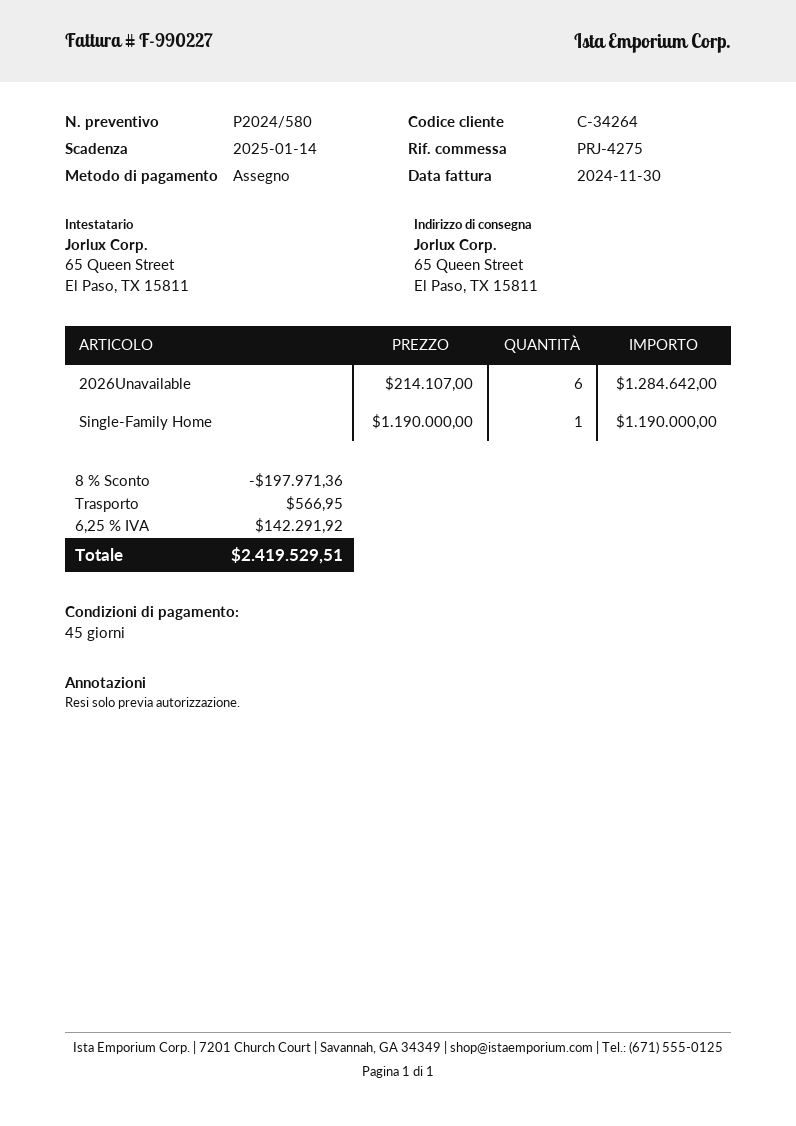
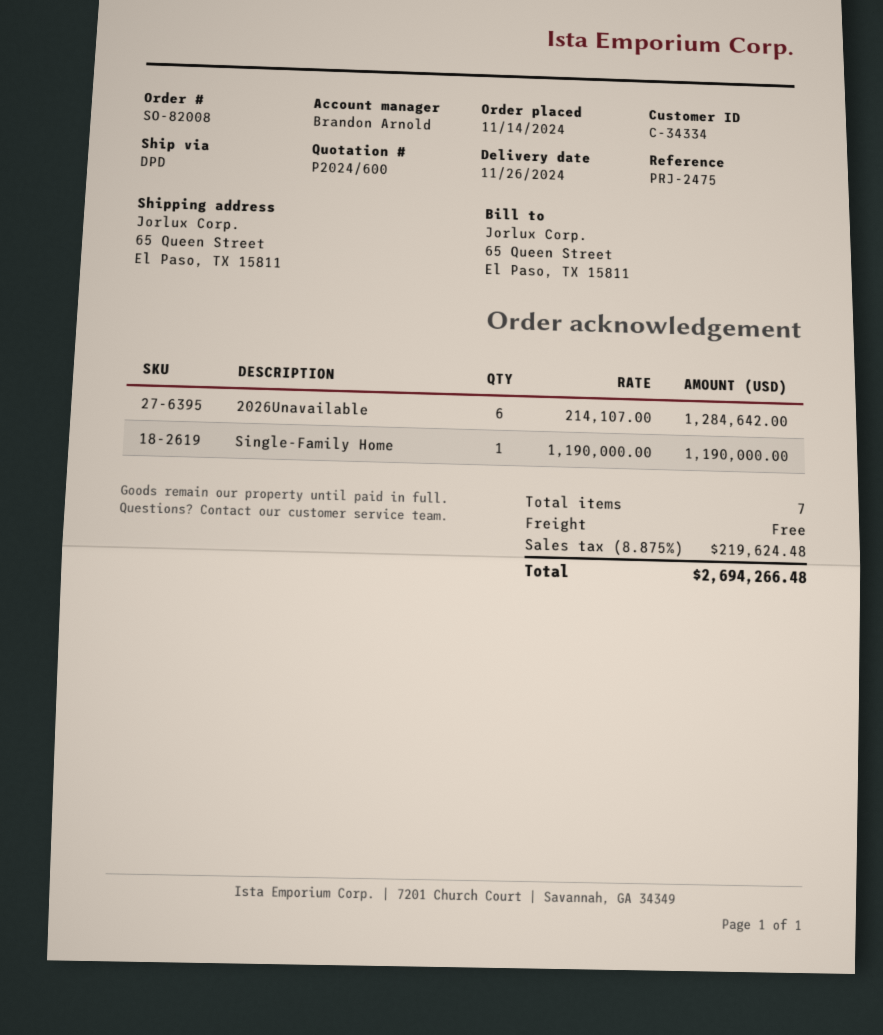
quote number: P2024/580 -> P2024/600
customer number: C-34264 -> C-34334
reference: PRJ-4275 -> PRJ-2475
discount: 8% = 197971.36 -> none
shipping: 566.95 -> 0.00
tax: 6.25% = 142291.92 -> 8.875% = 219624.48
total: 2419529.51 -> 2694266.48

